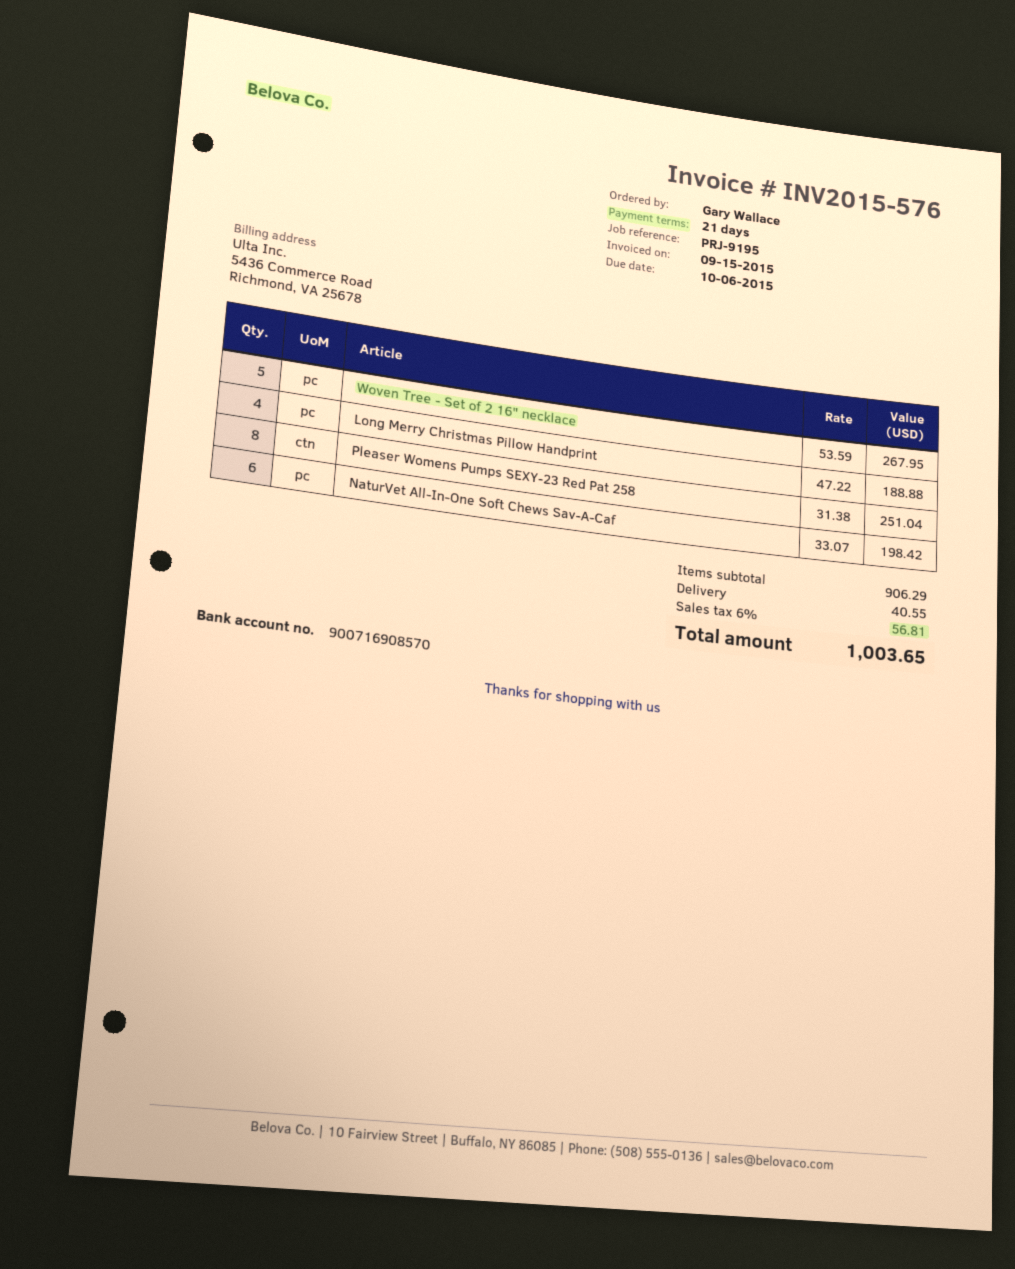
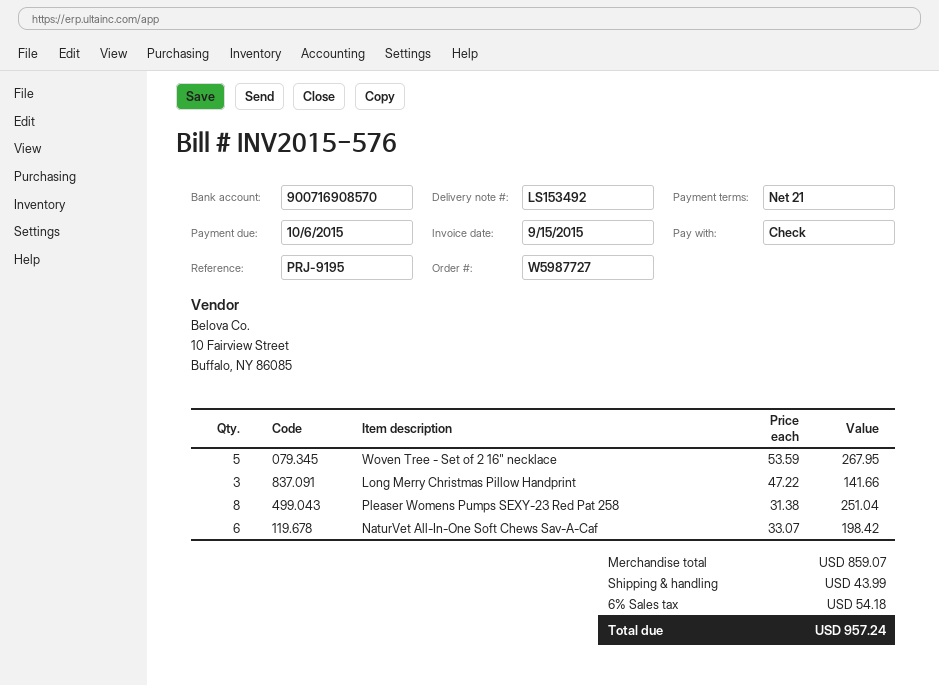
Long Merry Christmas Pillow Handprint: 4 x 47.22 = 188.88 -> 3 x 47.22 = 141.66
subtotal: 906.29 -> 859.07
shipping: 40.55 -> 43.99
tax: 6% = 56.81 -> 6% = 54.18
total: 1003.65 -> 957.24

